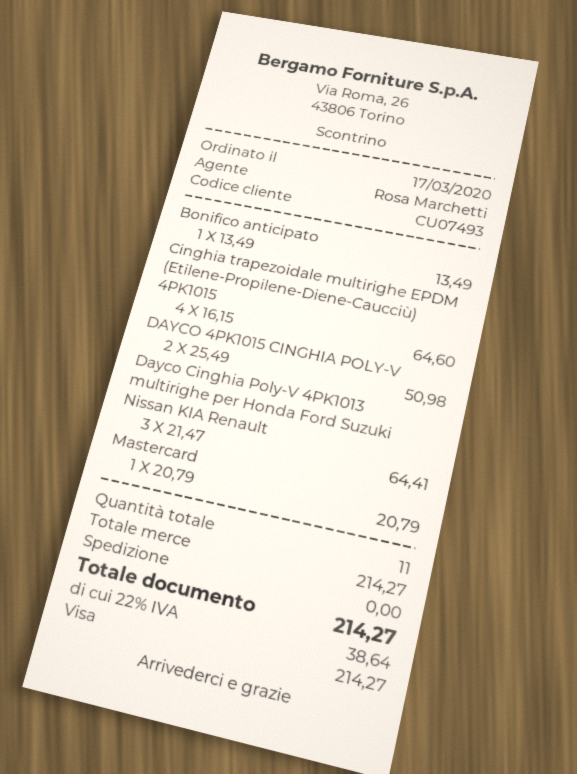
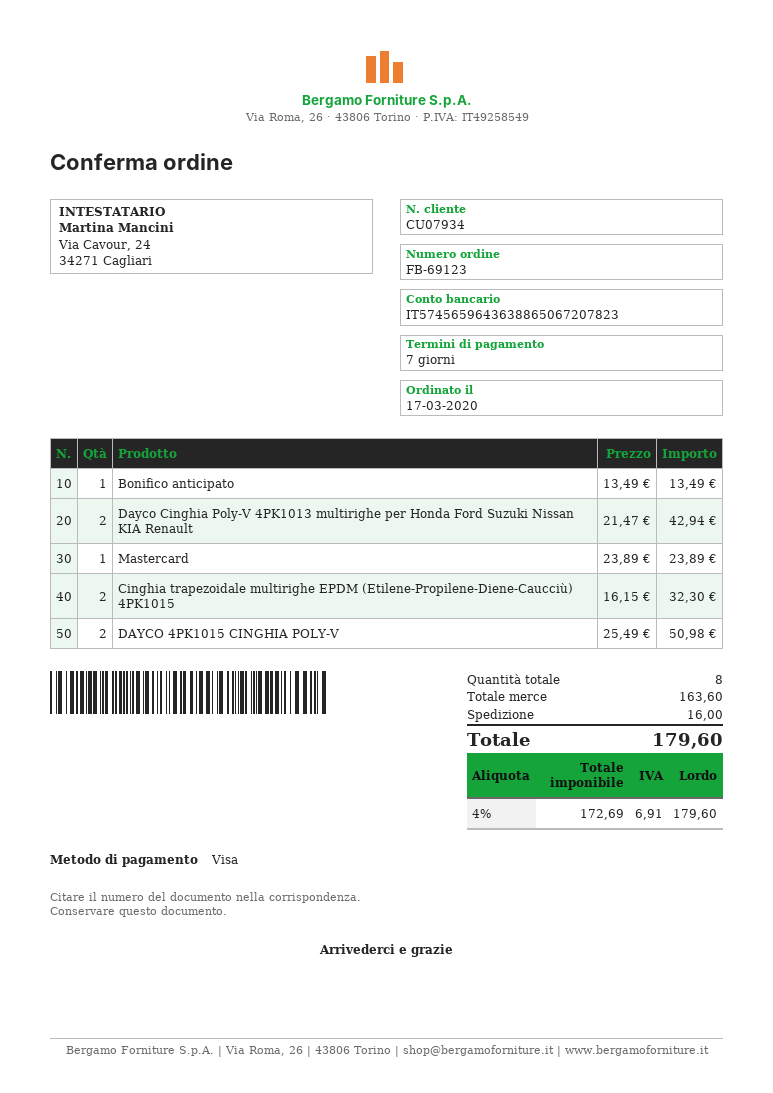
customer number: CU07493 -> CU07934
Cinghia trapezoidale multirighe EPDM (Etilene-Propilene-Diene-Caucciù) 4PK1015: 4 x 16.15 = 64.60 -> 2 x 16.15 = 32.30
Dayco Cinghia Poly-V 4PK1013 multirighe per Honda Ford Suzuki Nissan KIA Renault: 3 x 21.47 = 64.41 -> 2 x 21.47 = 42.94
Mastercard: 1 x 20.79 = 20.79 -> 1 x 23.89 = 23.89
total quantity: 11 -> 8
subtotal: 214.27 -> 163.60
shipping: 0.00 -> 16.00
tax: 22% = 38.64 -> 4% = 6.91
total: 214.27 -> 179.60

